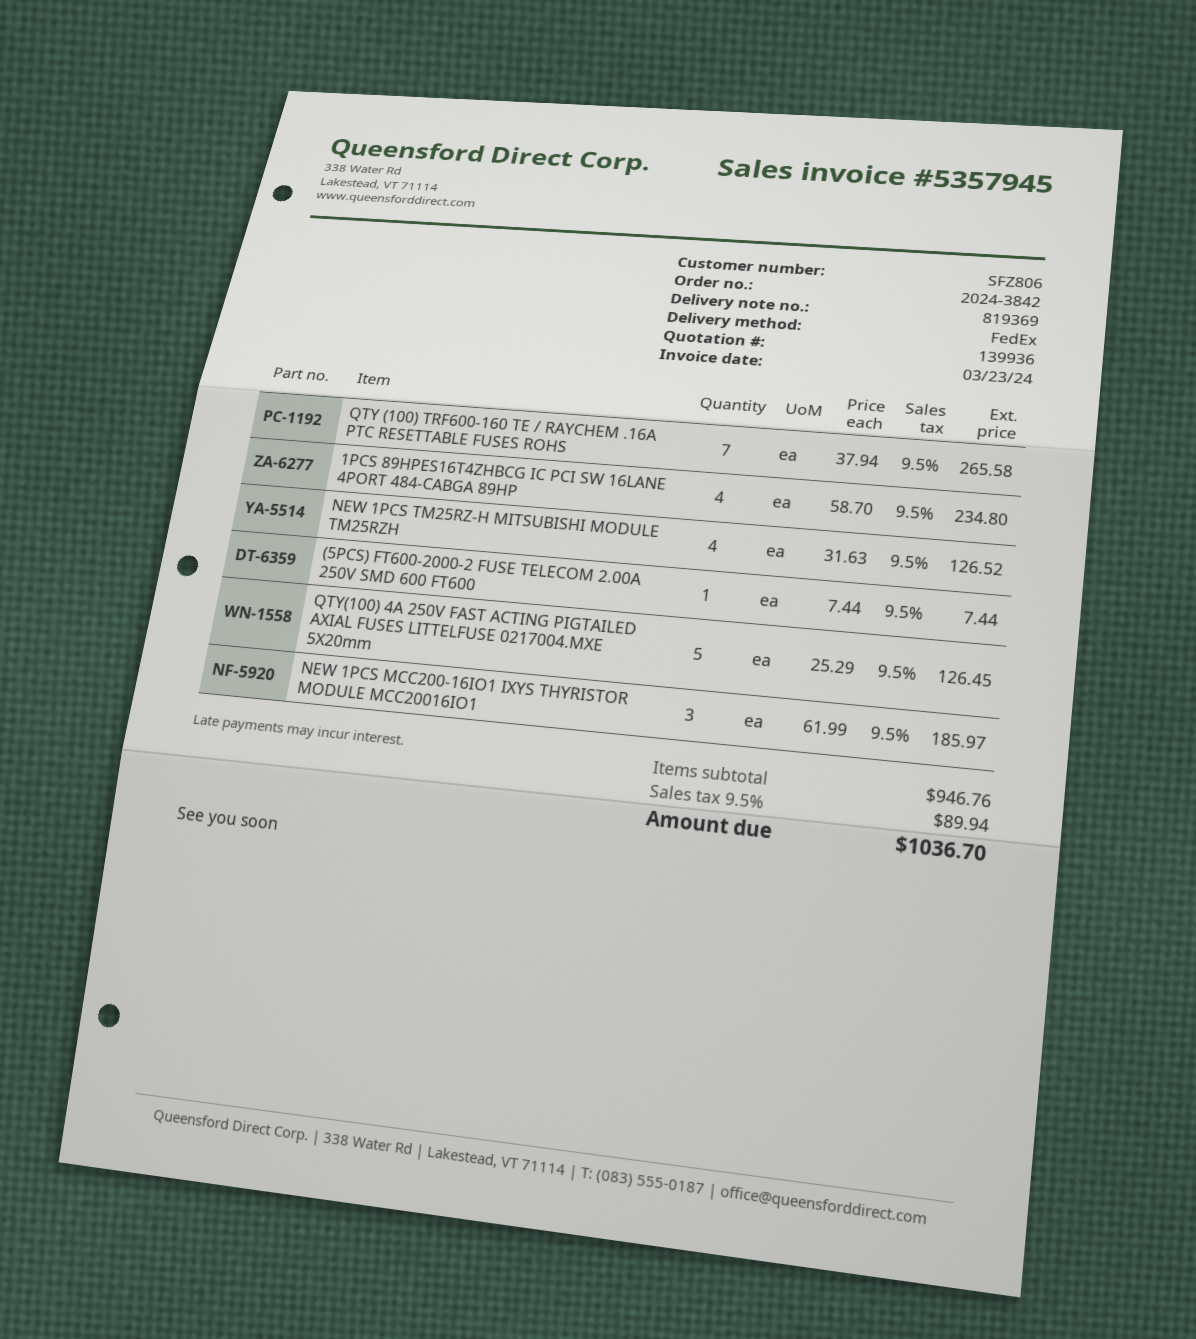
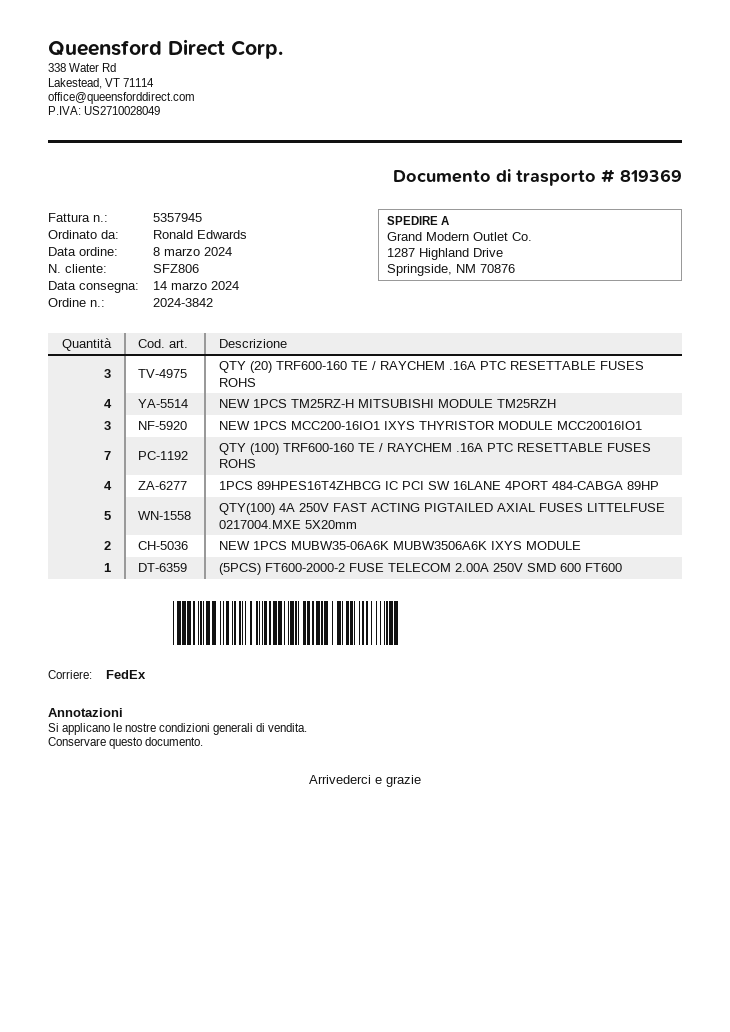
QTY (20) TRF600-160 TE / RAYCHEM .16A PTC RESETTABLE FUSES ROHS: none -> 3
NEW 1PCS MUBW35-06A6K MUBW3506A6K IXYS MODULE: none -> 2

